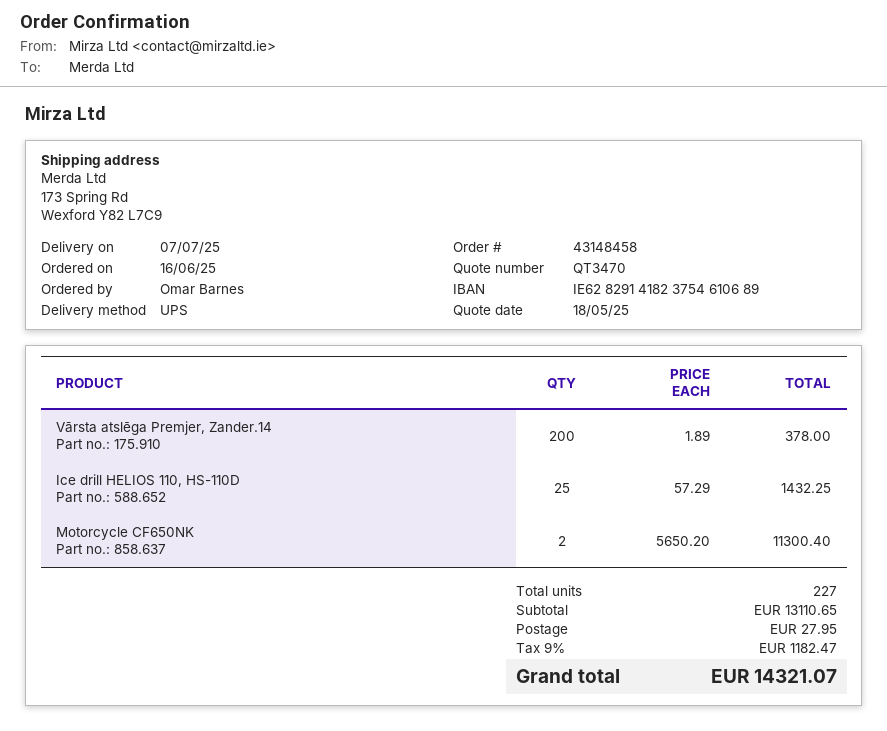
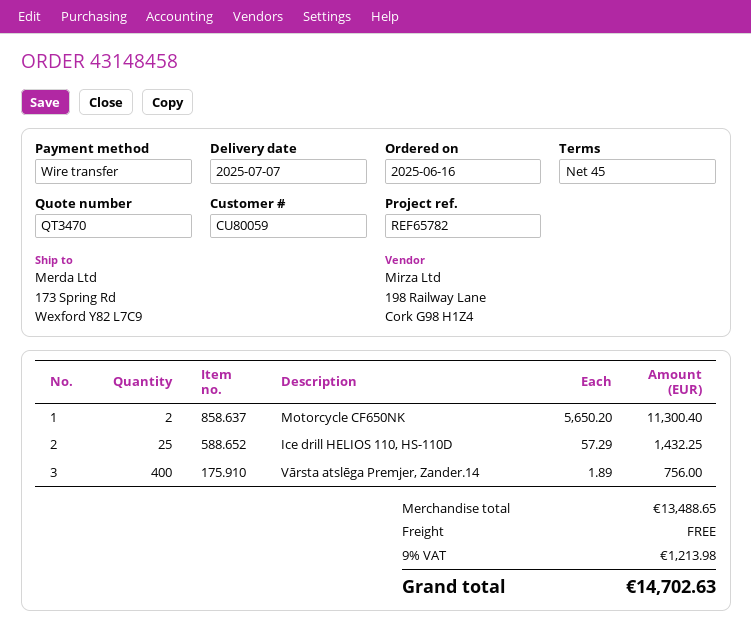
Vārsta atslēga Premjer, Zander.14: 200 x 1.89 = 378.00 -> 400 x 1.89 = 756.00
subtotal: 13110.65 -> 13488.65
shipping: 27.95 -> 0.00
tax: 9% = 1182.47 -> 9% = 1213.98
total: 14321.07 -> 14702.63

